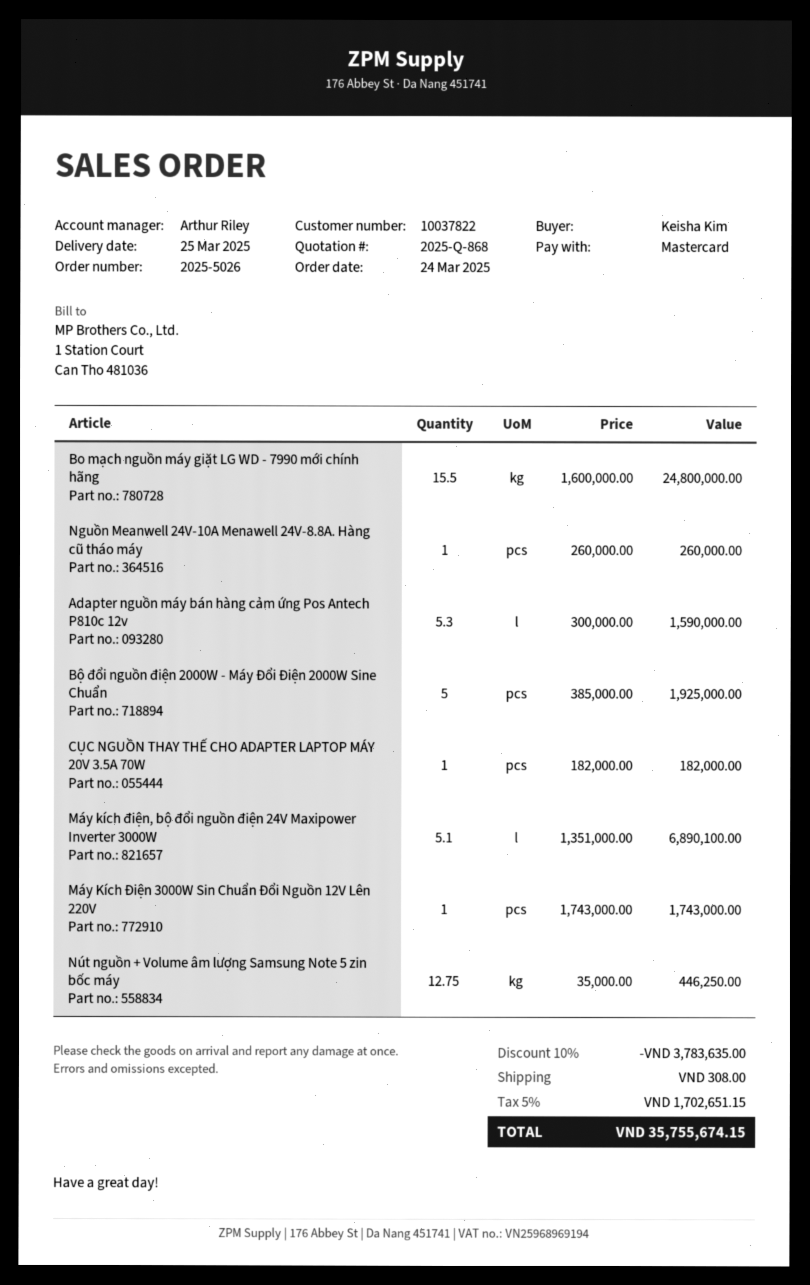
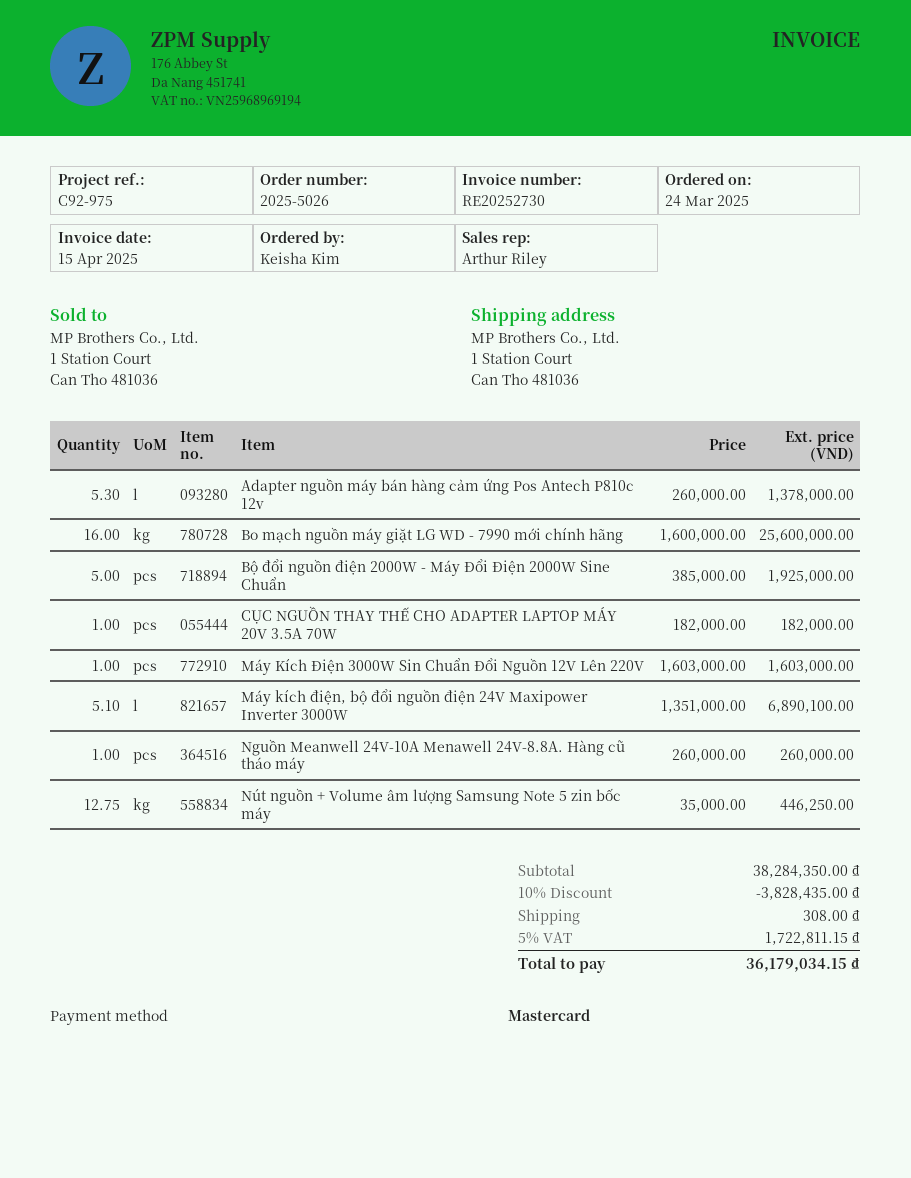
Bo mạch nguồn máy giặt LG WD - 7990 mới chính hãng: 15.5 x 1600000.00 = 24800000.00 -> 16 x 1600000.00 = 25600000.00
Adapter nguồn máy bán hàng cảm ứng Pos Antech P810c 12v: 5.3 x 300000.00 = 1590000.00 -> 5.3 x 260000.00 = 1378000.00
Máy Kích Điện 3000W Sin Chuẩn Đổi Nguồn 12V Lên 220V: 1 x 1743000.00 = 1743000.00 -> 1 x 1603000.00 = 1603000.00
discount: 10% = 3783635.00 -> 10% = 3828435.00
tax: 5% = 1702651.15 -> 5% = 1722811.15
total: 35755674.15 -> 36179034.15

